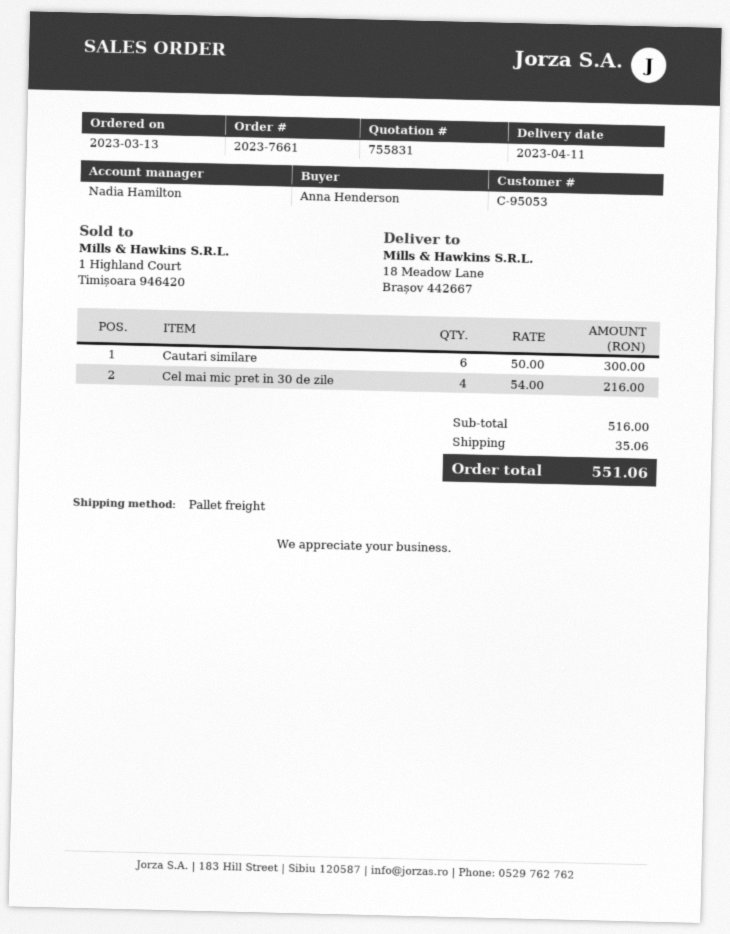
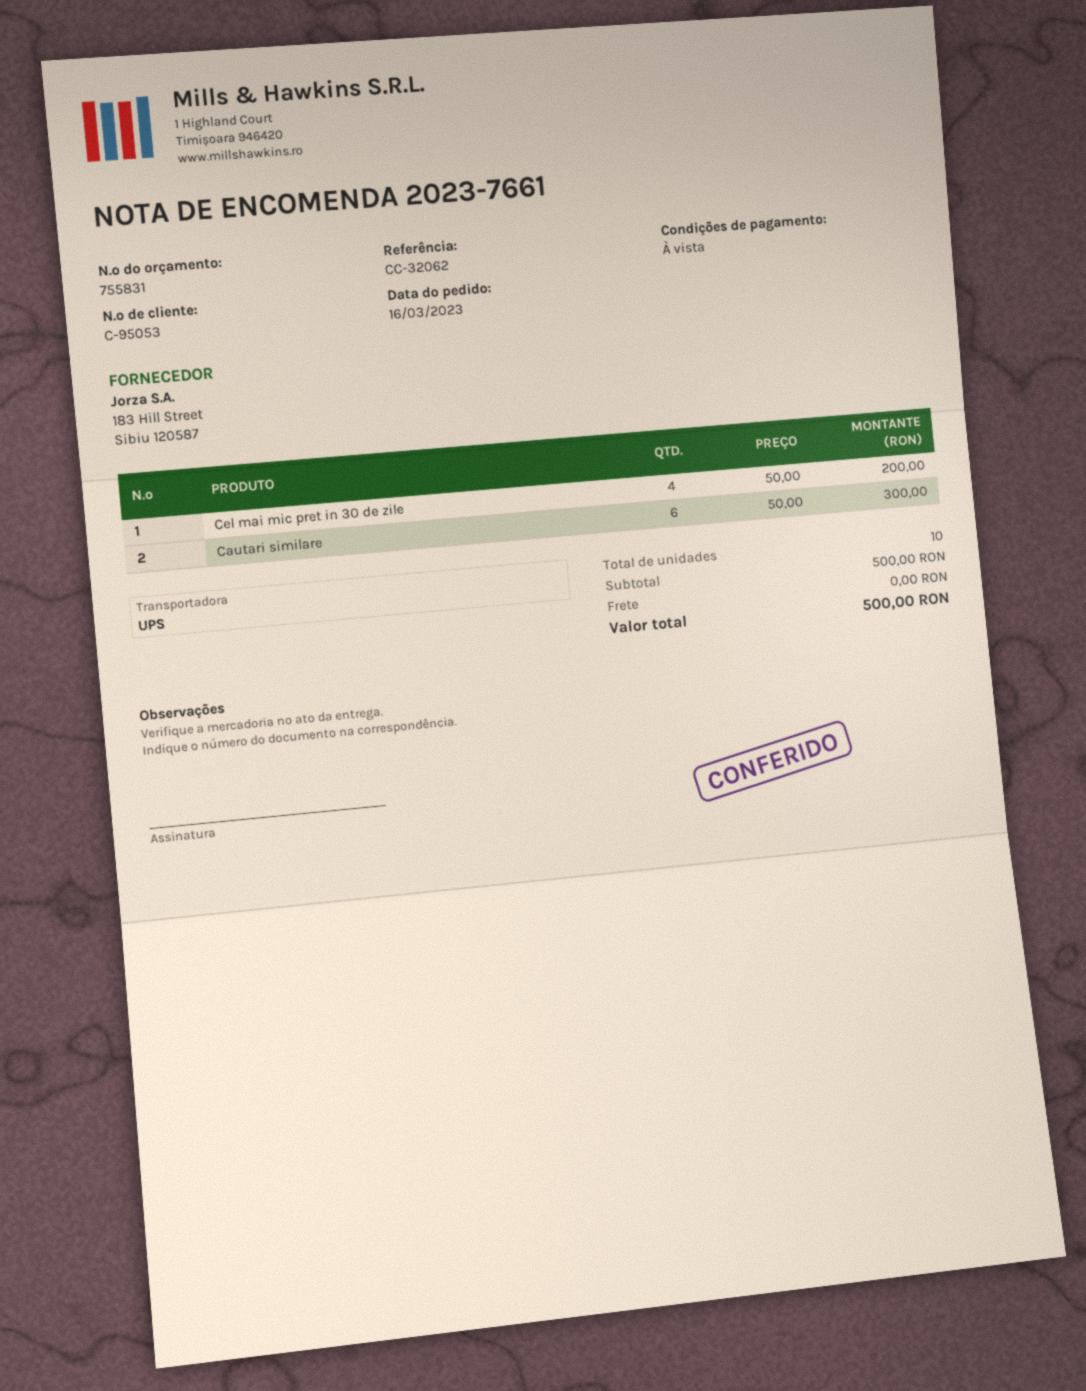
order date: 2023-03-13 -> 2023-03-16
shipping method: pallet freight -> UPS
Cel mai mic pret in 30 de zile: 4 x 54.00 = 216.00 -> 4 x 50.00 = 200.00
subtotal: 516.00 -> 500.00
shipping: 35.06 -> 0.00
total: 551.06 -> 500.00

